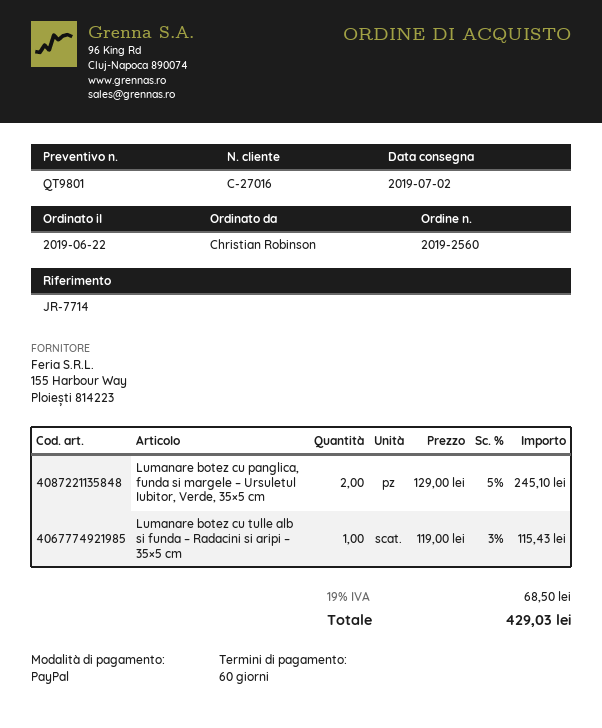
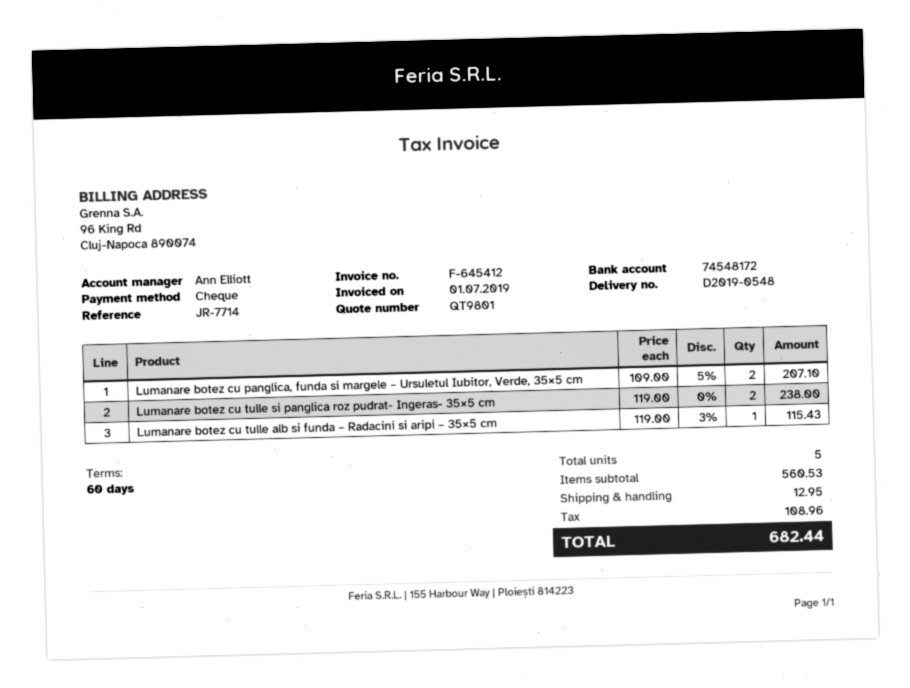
payment method: PayPal -> cheque
Lumanare botez cu panglica, funda si margele – Ursuletul Iubitor, Verde, 35×5 cm: 2 x 129.00 - 5% = 245.10 -> 2 x 109.00 - 5% = 207.10
Lumanare botez cu tulle si panglica roz pudrat- Ingeras- 35×5 cm: none -> 2 x 119.00 = 238.00
shipping: none -> 12.95
tax: 68.50 -> 108.96
total: 429.03 -> 682.44

